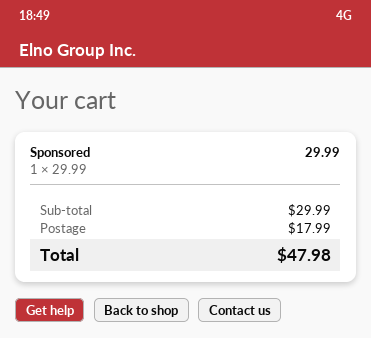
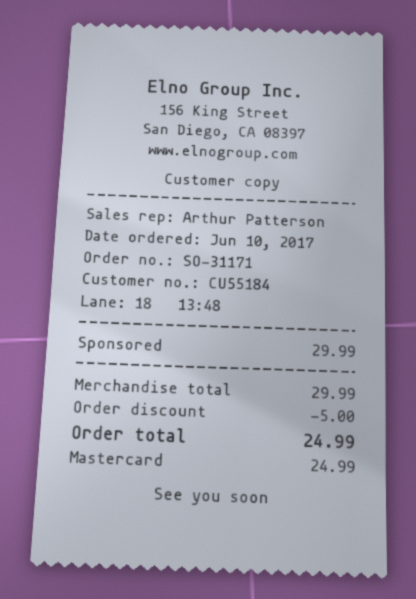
discount: none -> 5.00
shipping: 17.99 -> none
total: 47.98 -> 24.99

